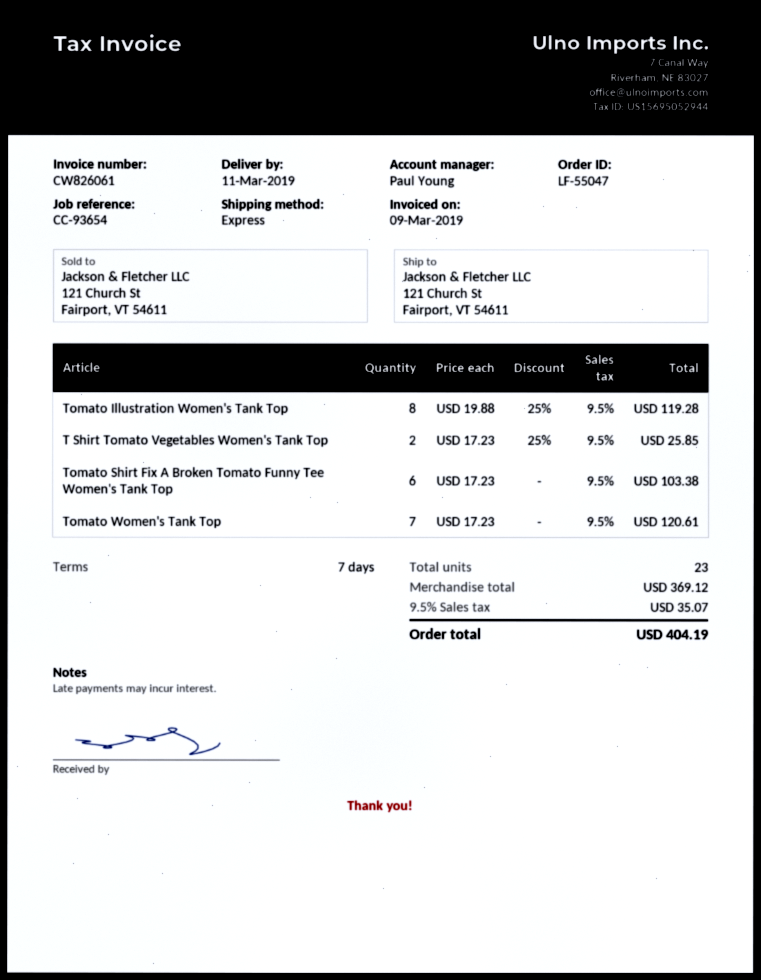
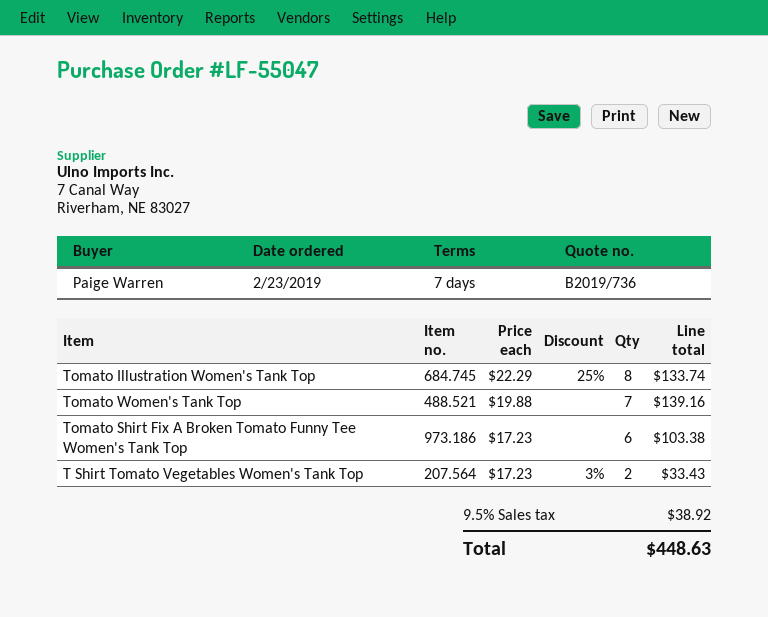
Tomato Illustration Women's Tank Top: 8 x 19.88 - 25% = 119.28 -> 8 x 22.29 - 25% = 133.74
T Shirt Tomato Vegetables Women's Tank Top: 2 x 17.23 - 25% = 25.85 -> 2 x 17.23 - 3% = 33.43
Tomato Women's Tank Top: 7 x 17.23 = 120.61 -> 7 x 19.88 = 139.16
tax: 9.5% = 35.07 -> 9.5% = 38.92
total: 404.19 -> 448.63

